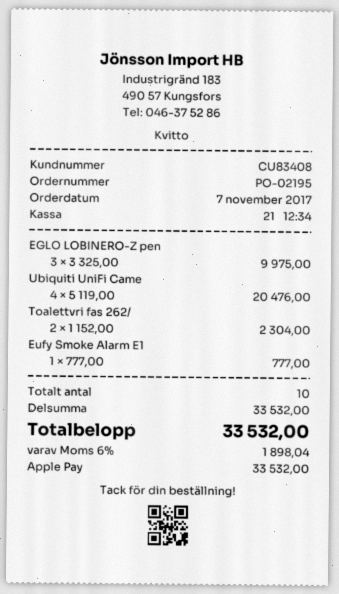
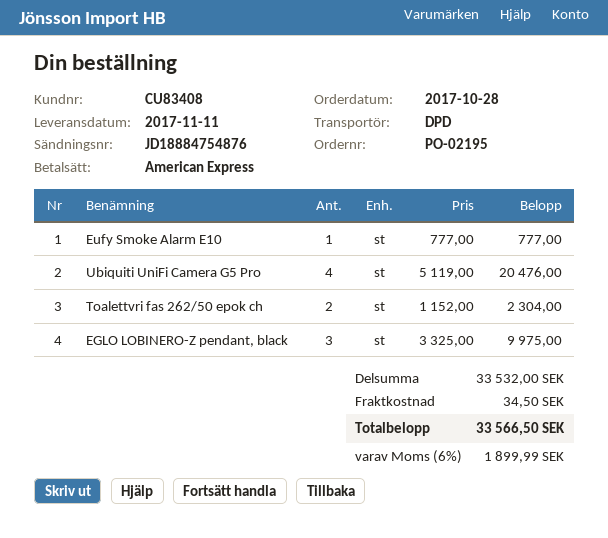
order date: 2017-11-07 -> 2017-10-28
payment method: Apple Pay -> American Express
shipping: none -> 34.50
tax: 6% = 1898.04 -> 6% = 1899.99
total: 33532.00 -> 33566.50

